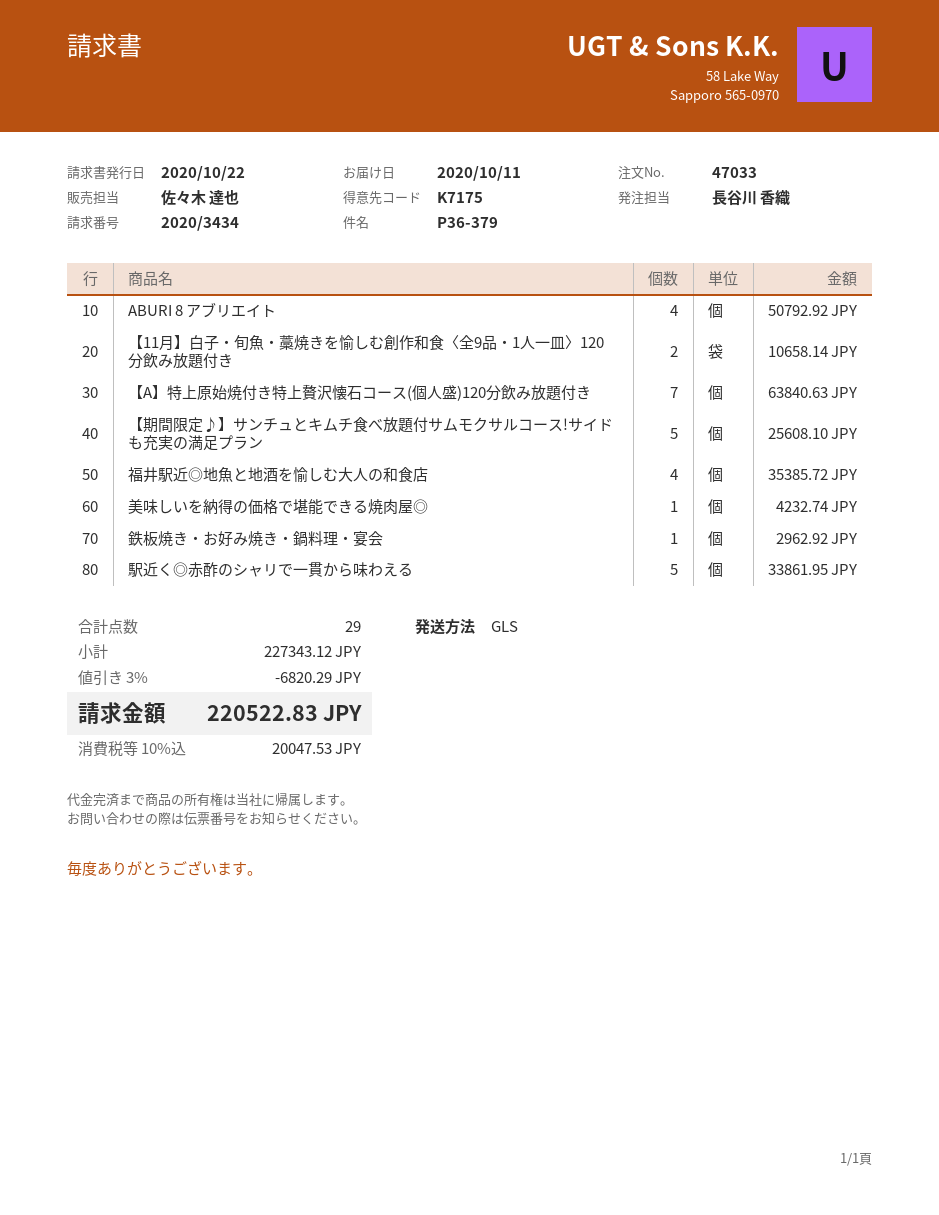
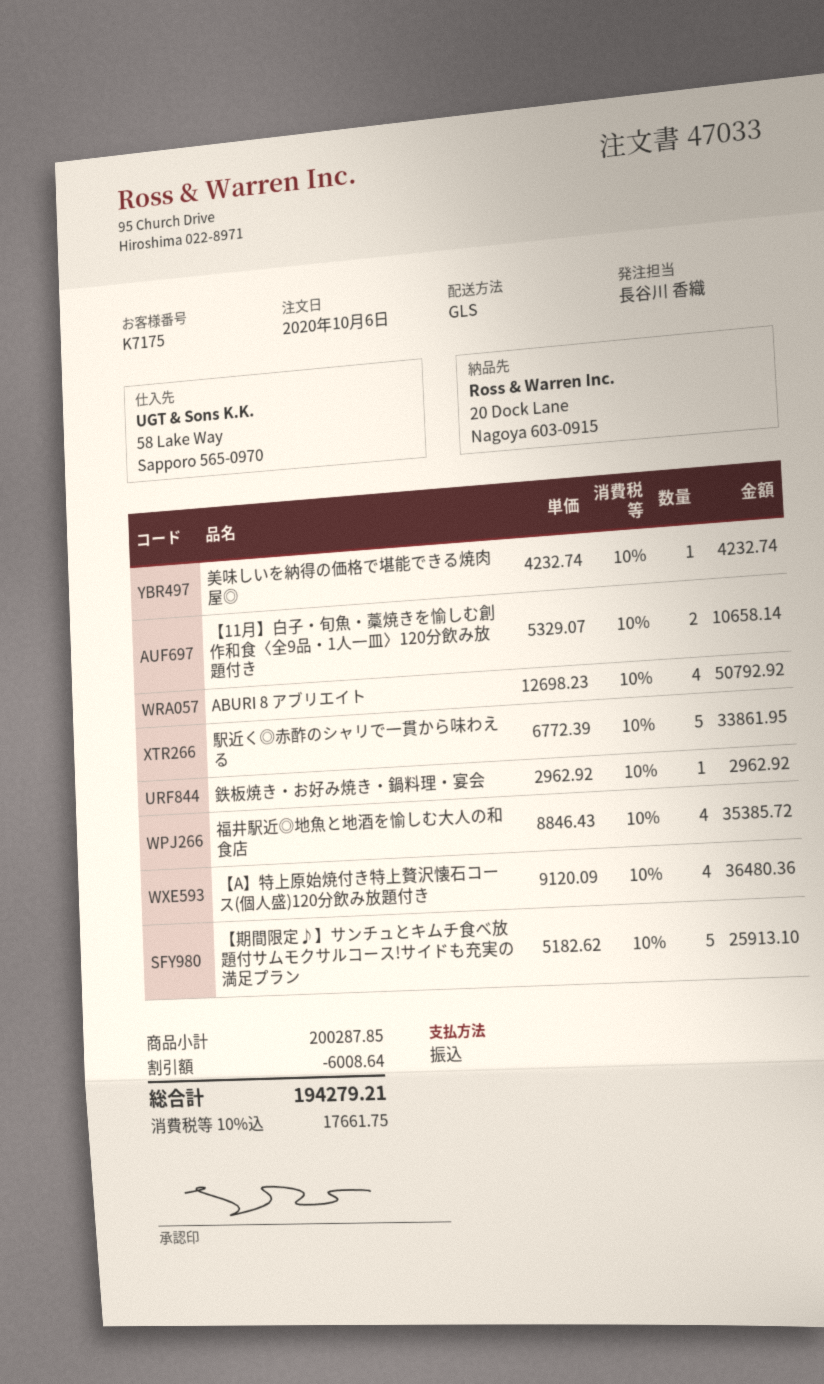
【A】特上原始焼付き特上贅沢懐石コース(個人盛)120分飲み放題付き: 7 for 63840.63 -> 4 for 36480.36
【期間限定♪】サンチュとキムチ食べ放題付サムモクサルコース!サイドも充実の満足プラン: 5 for 25608.10 -> 5 for 25913.10
subtotal: 227343.12 -> 200287.85
discount: 6820.29 -> 6008.64
tax: 10% = 20047.53 -> 10% = 17661.75
total: 220522.83 -> 194279.21

